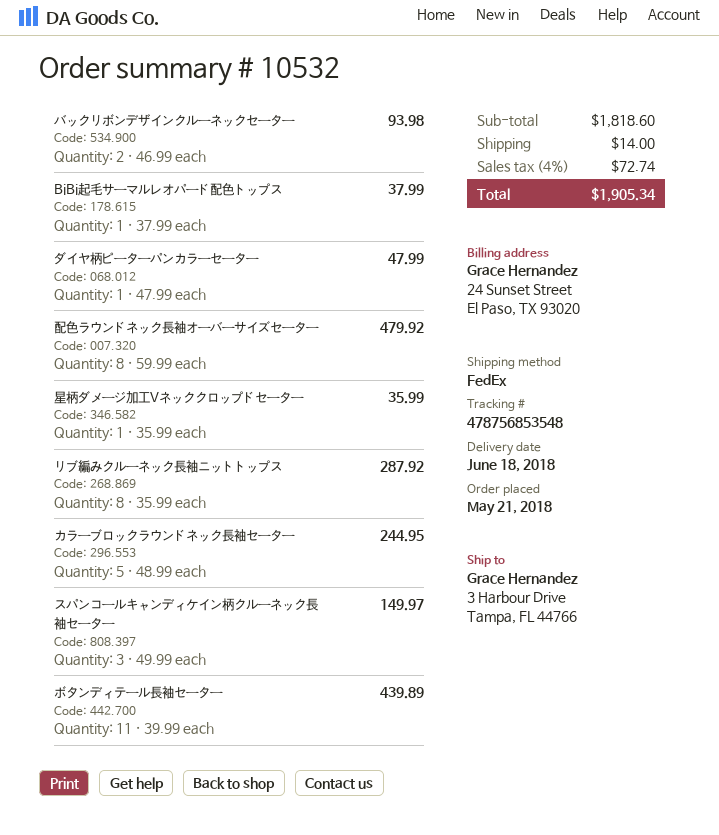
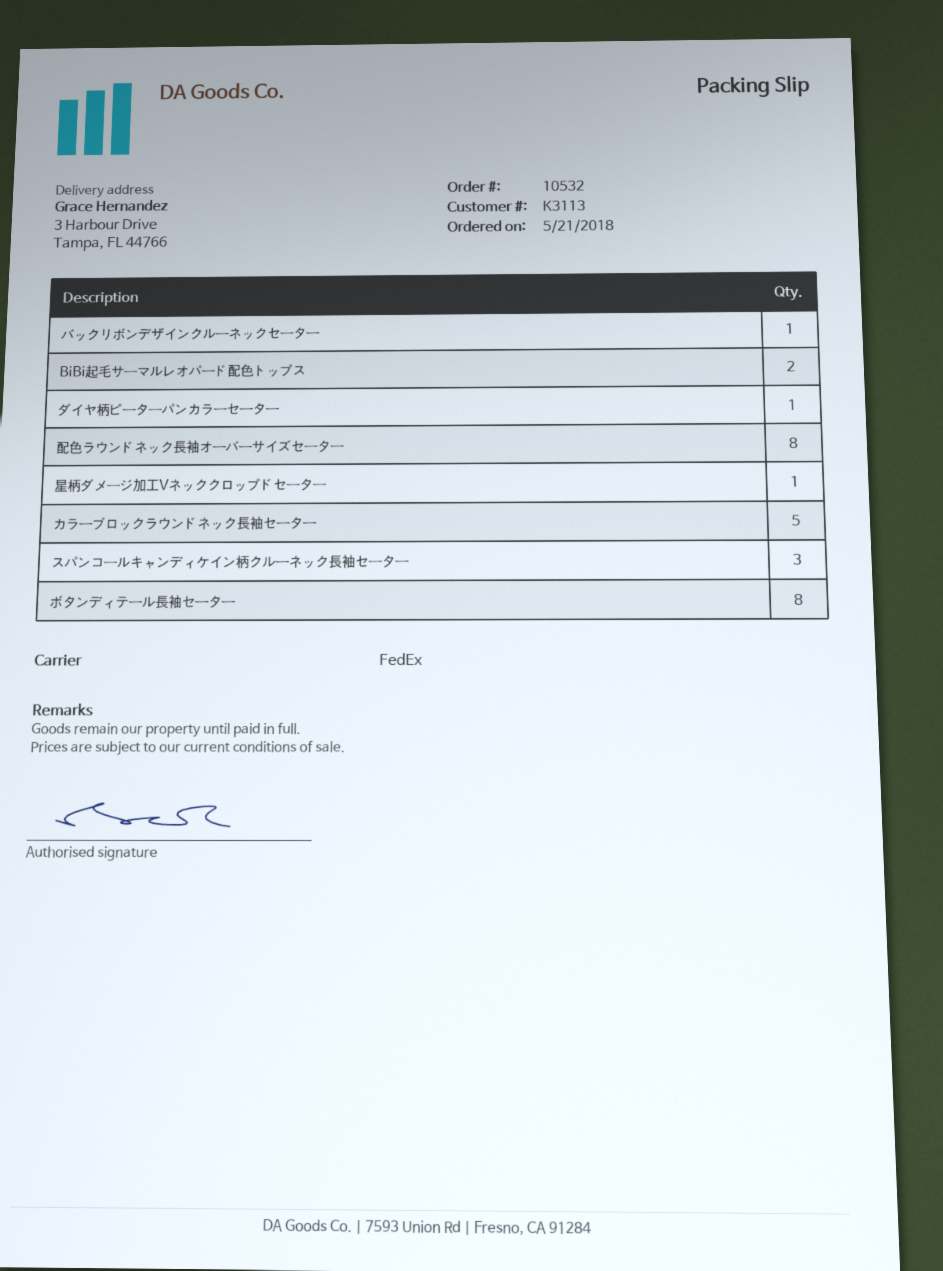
バックリボンデザインクルーネックセーター: 2 -> 1
BiBi起毛サーマルレオパード配色トップス: 1 -> 2
リブ編みクルーネック長袖ニットトップス: 8 -> none
ボタンディテール長袖セーター: 11 -> 8

